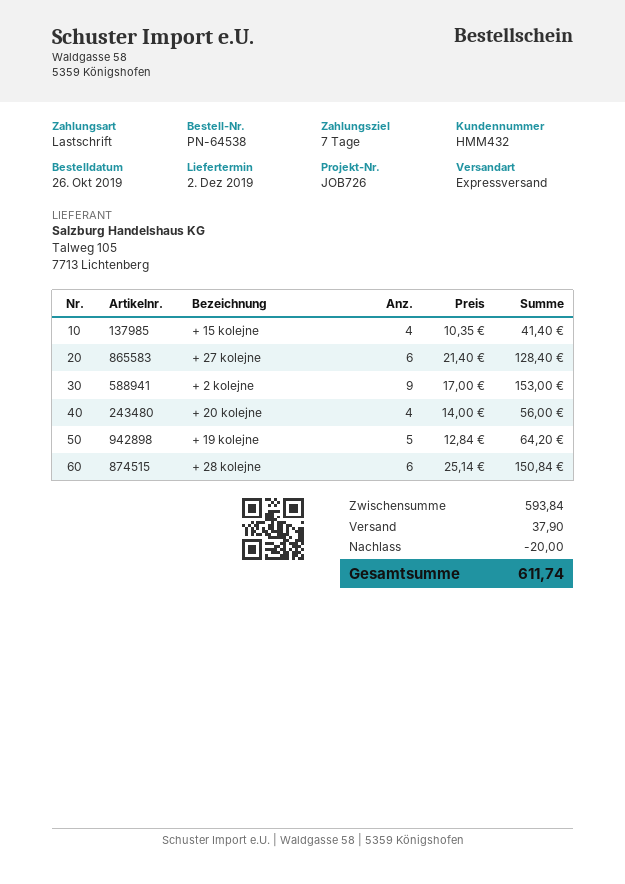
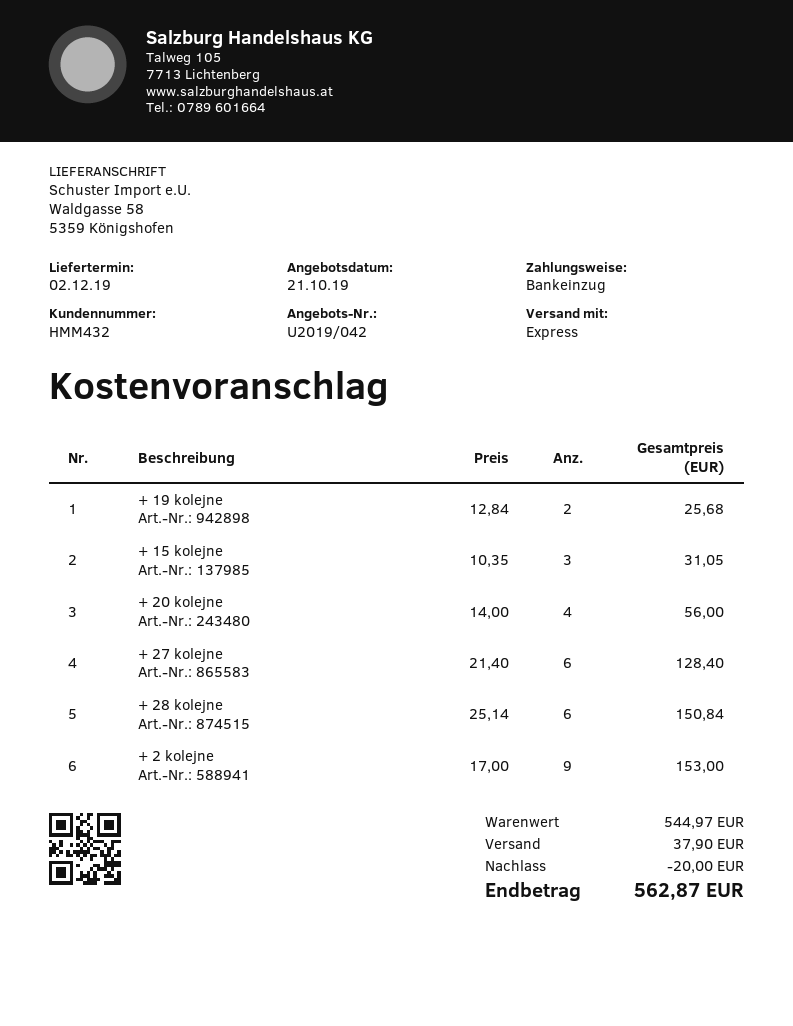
+ 15 kolejne: 4 x 10.35 = 41.40 -> 3 x 10.35 = 31.05
+ 19 kolejne: 5 x 12.84 = 64.20 -> 2 x 12.84 = 25.68
subtotal: 593.84 -> 544.97
total: 611.74 -> 562.87

